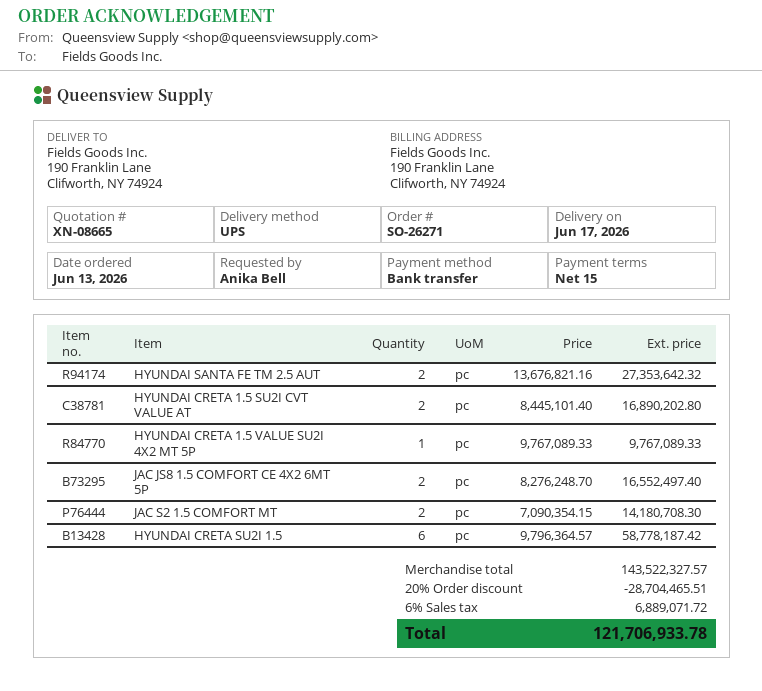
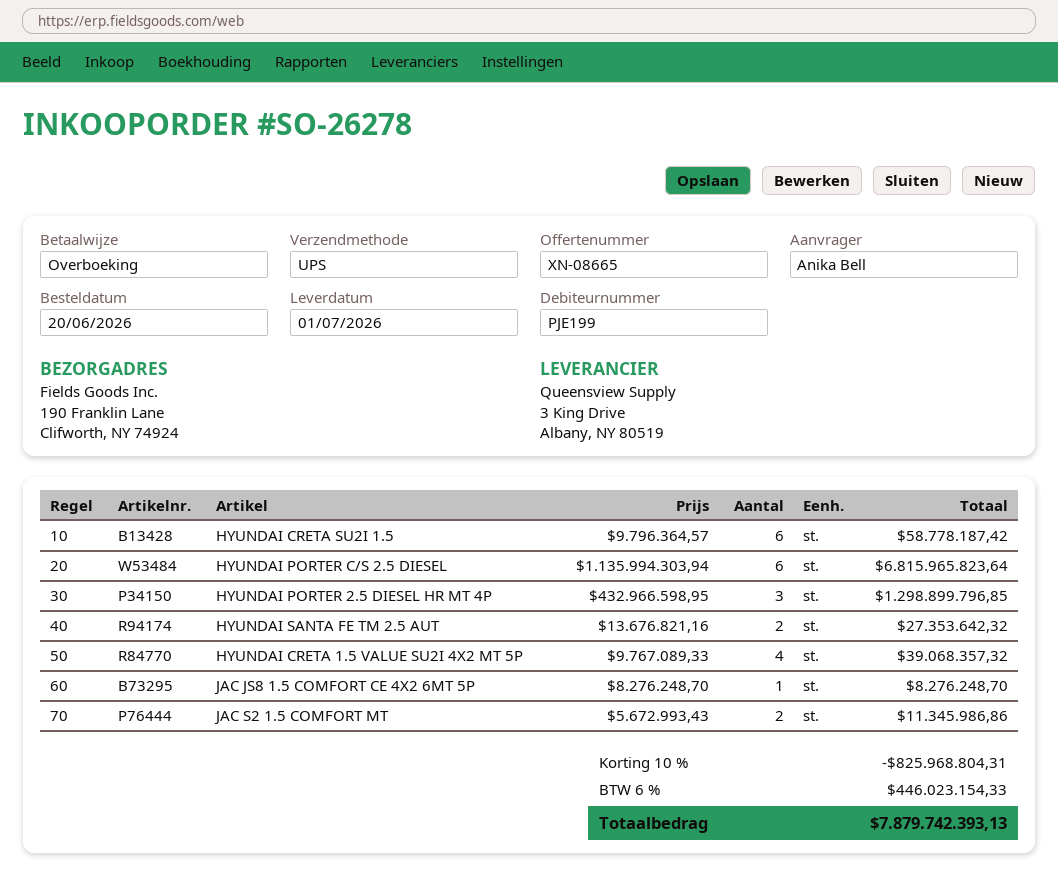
order number: SO-26271 -> SO-26278
order date: 2026-06-13 -> 2026-06-20
delivery date: 2026-06-17 -> 2026-07-01
HYUNDAI CRETA 1.5 SU2I CVT VALUE AT: 2 x 8445101.40 = 16890202.80 -> none
HYUNDAI CRETA 1.5 VALUE SU2I 4X2 MT 5P: 1 x 9767089.33 = 9767089.33 -> 4 x 9767089.33 = 39068357.32
JAC JS8 1.5 COMFORT CE 4X2 6MT 5P: 2 x 8276248.70 = 16552497.40 -> 1 x 8276248.70 = 8276248.70
JAC S2 1.5 COMFORT MT: 2 x 7090354.15 = 14180708.30 -> 2 x 5672993.43 = 11345986.86
HYUNDAI PORTER C/S 2.5 DIESEL: none -> 6 x 1135994303.94 = 6815965823.64
HYUNDAI PORTER 2.5 DIESEL HR MT 4P: none -> 3 x 432966598.95 = 1298899796.85
discount: 20% = 28704465.51 -> 10% = 825968804.31
tax: 6% = 6889071.72 -> 6% = 446023154.33
total: 121706933.78 -> 7879742393.13

